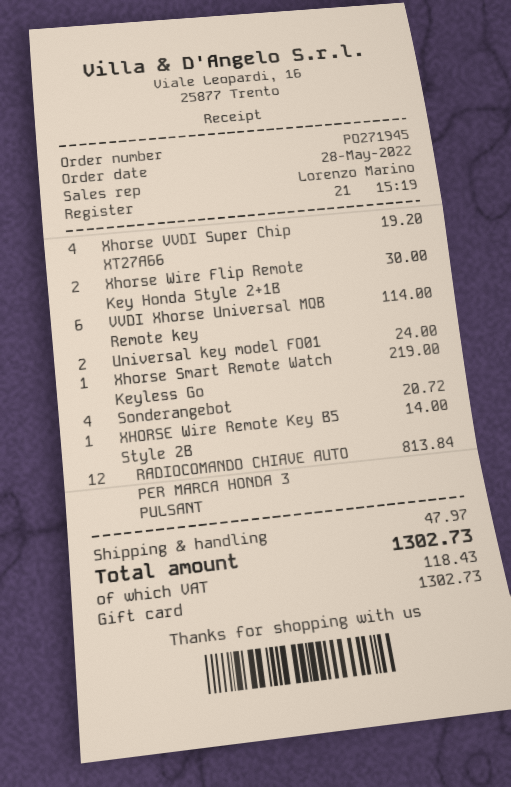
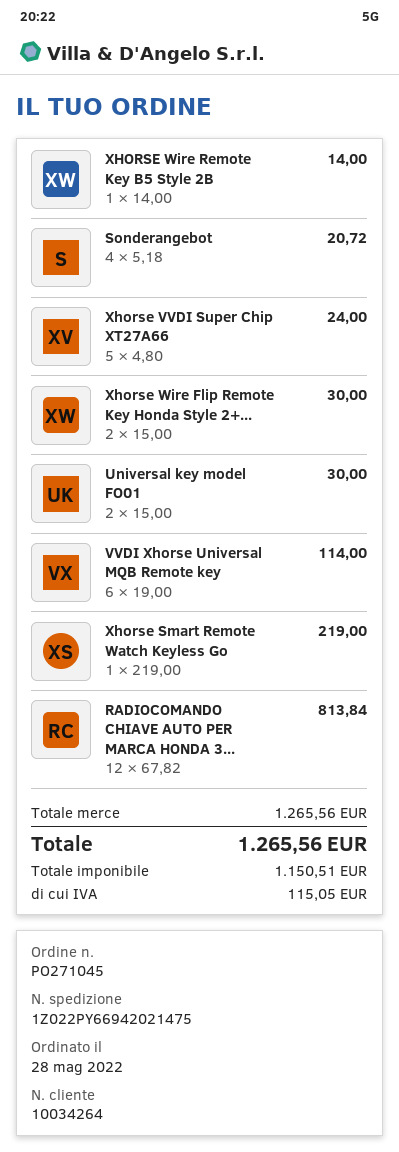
order number: PO271945 -> PO271045
Xhorse VVDI Super Chip XT27A66: 4 for 19.20 -> 5 for 24.00
Universal key model FO01: 2 for 24.00 -> 2 for 30.00
shipping: 47.97 -> none
tax: 118.43 -> 115.05
total: 1302.73 -> 1265.56

